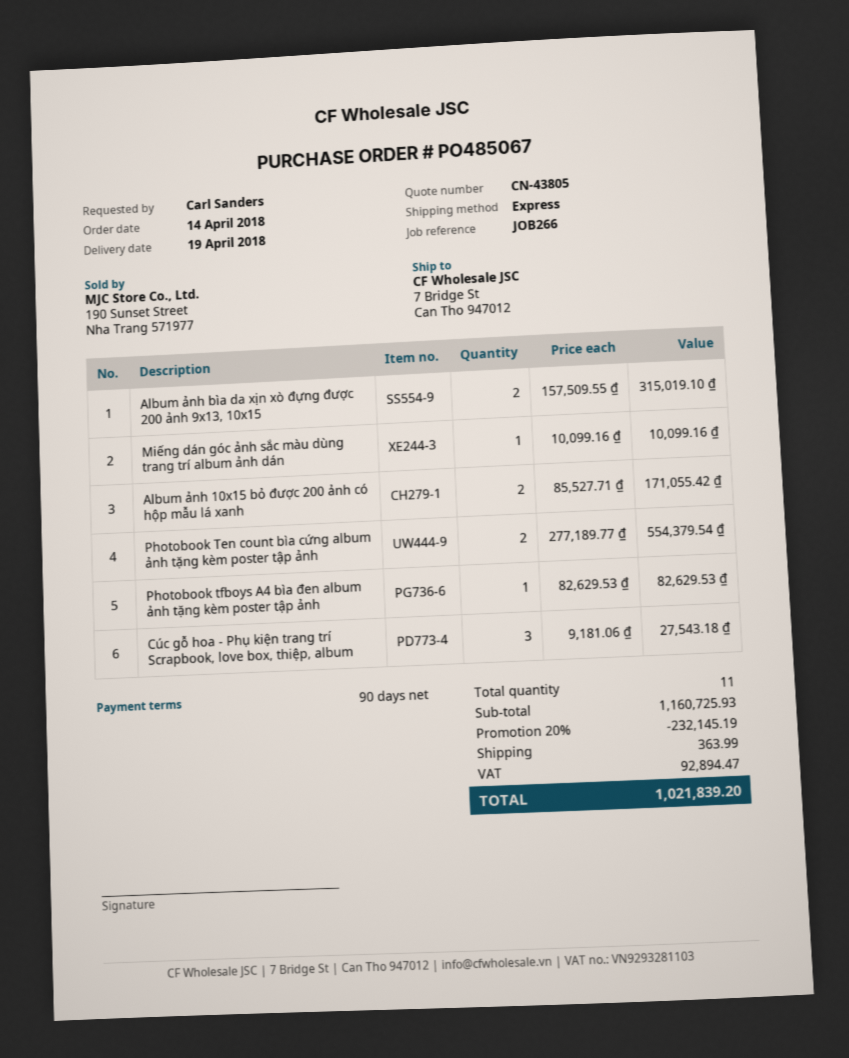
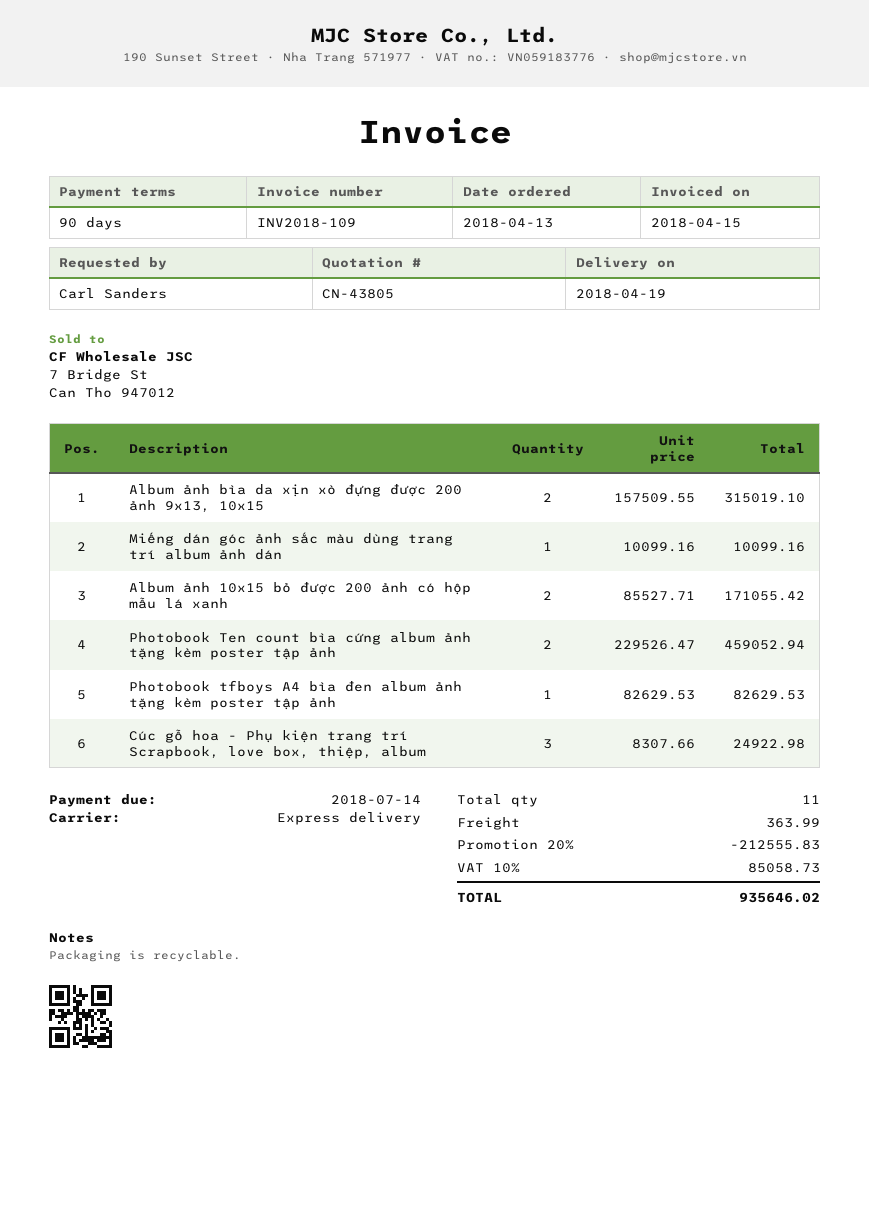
order date: 2018-04-14 -> 2018-04-13
Photobook Ten count bìa cứng album ảnh tặng kèm poster tập ảnh: 2 x 277189.77 = 554379.54 -> 2 x 229526.47 = 459052.94
Cúc gỗ hoa - Phụ kiện trang trí Scrapbook, love box, thiệp, album: 3 x 9181.06 = 27543.18 -> 3 x 8307.66 = 24922.98
discount: 20% = 232145.19 -> 20% = 212555.83
tax: 92894.47 -> 85058.73
total: 1021839.20 -> 935646.02

